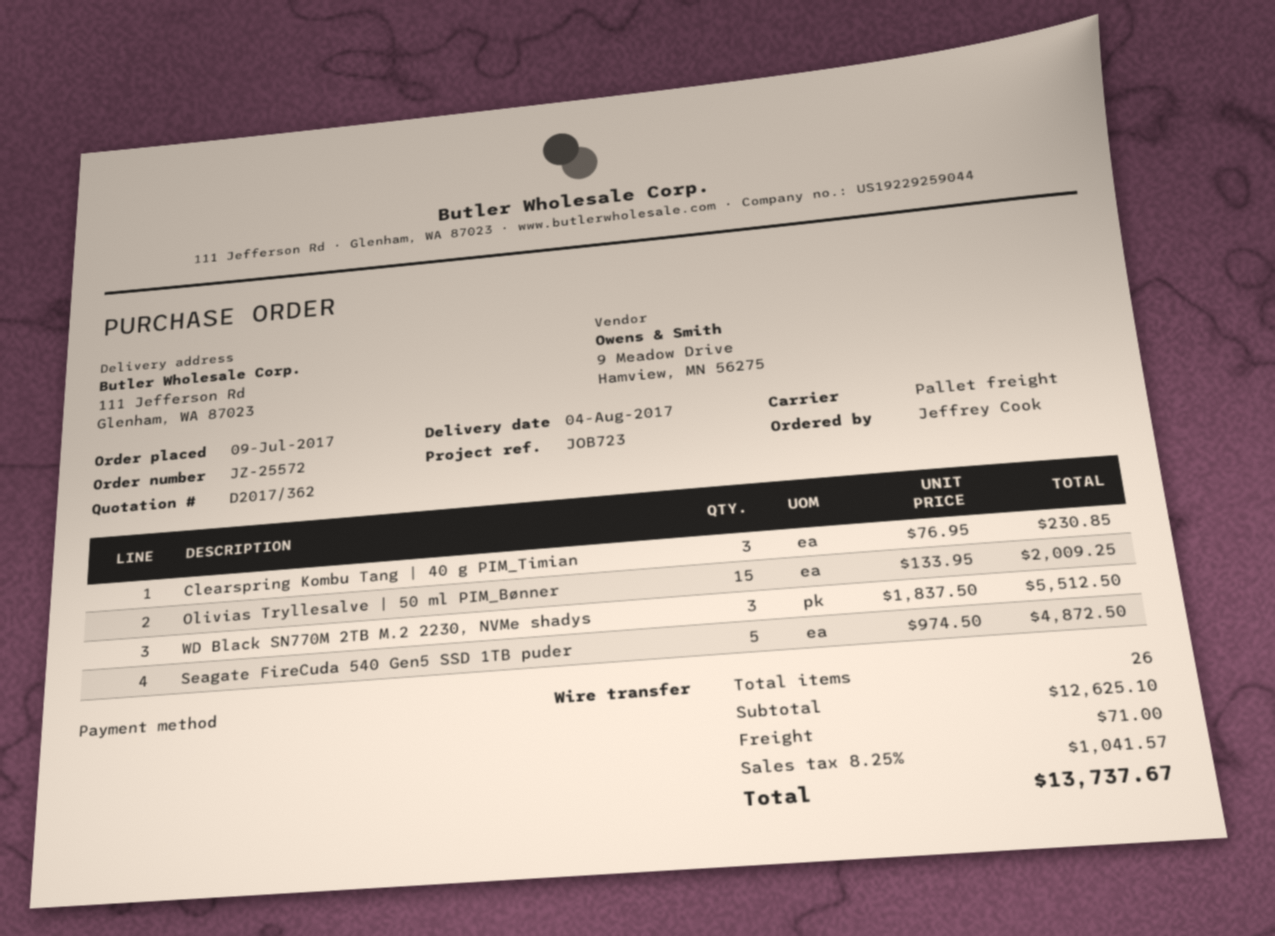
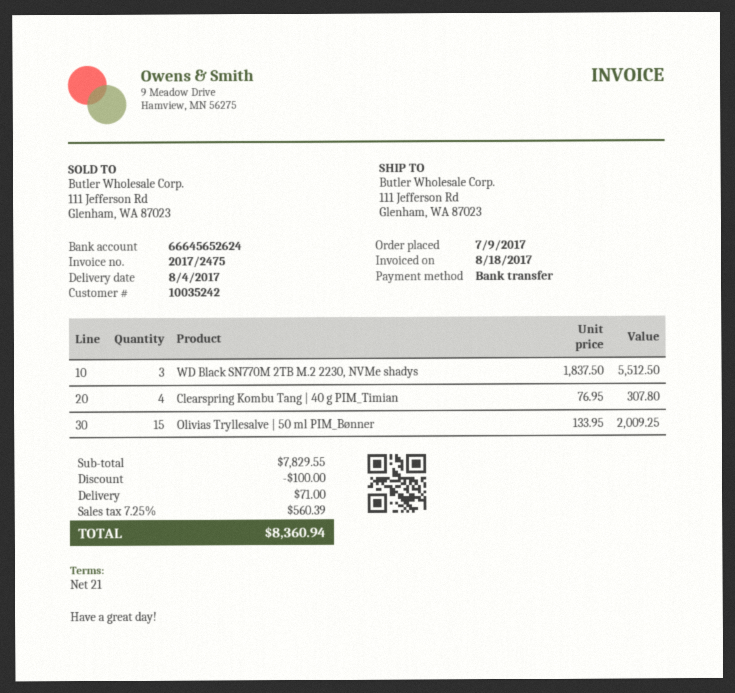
Clearspring Kombu Tang | 40 g PIM_Timian: 3 x 76.95 = 230.85 -> 4 x 76.95 = 307.80
Seagate FireCuda 540 Gen5 SSD 1TB puder: 5 x 974.50 = 4872.50 -> none
subtotal: 12625.10 -> 7829.55
discount: none -> 100.00
tax: 8.25% = 1041.57 -> 7.25% = 560.39
total: 13737.67 -> 8360.94

